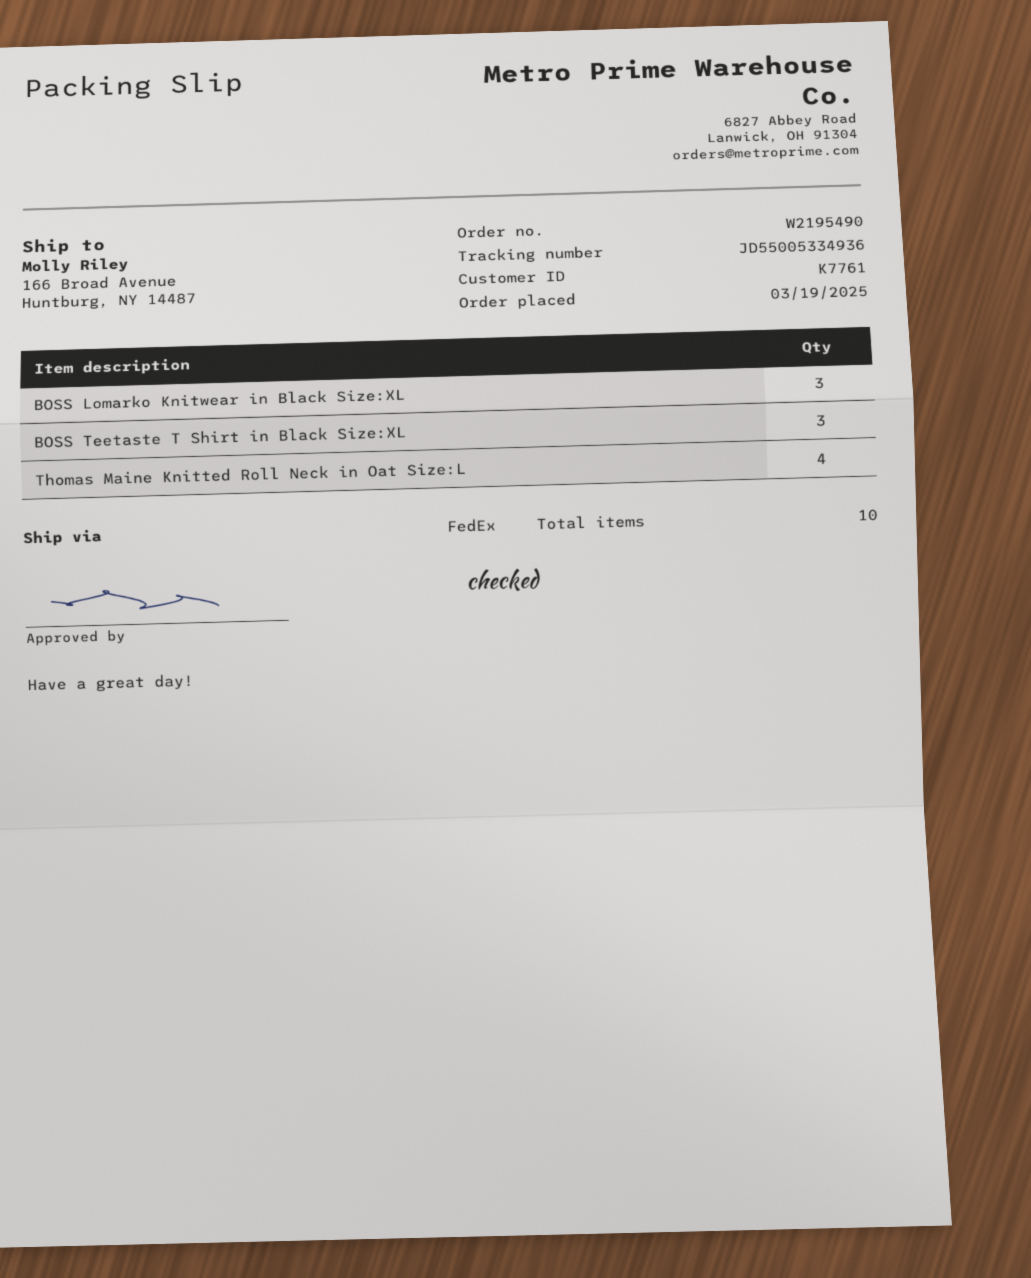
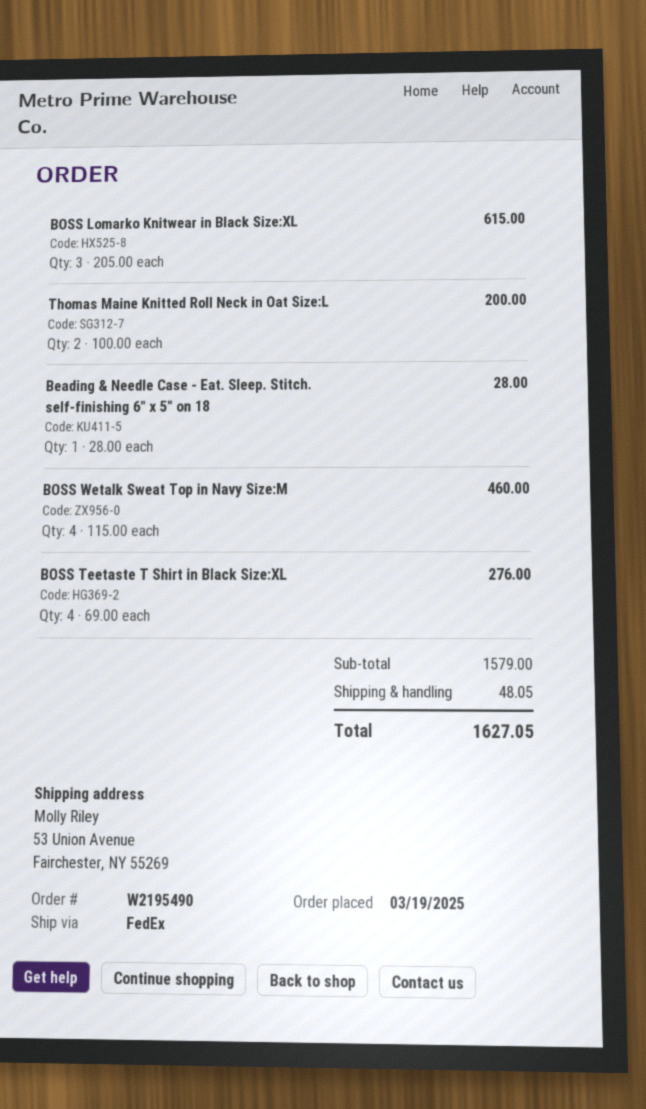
ship to: 166 Broad Avenue, Huntburg, NY 14487 -> 53 Union Avenue, Fairchester, NY 55269
BOSS Teetaste T Shirt in Black Size:XL: 3 -> 4
Thomas Maine Knitted Roll Neck in Oat Size:L: 4 -> 2
Beading & Needle Case - Eat. Sleep. Stitch. self-finishing 6" x 5" on 18: none -> 1
BOSS Wetalk Sweat Top in Navy Size:M: none -> 4

